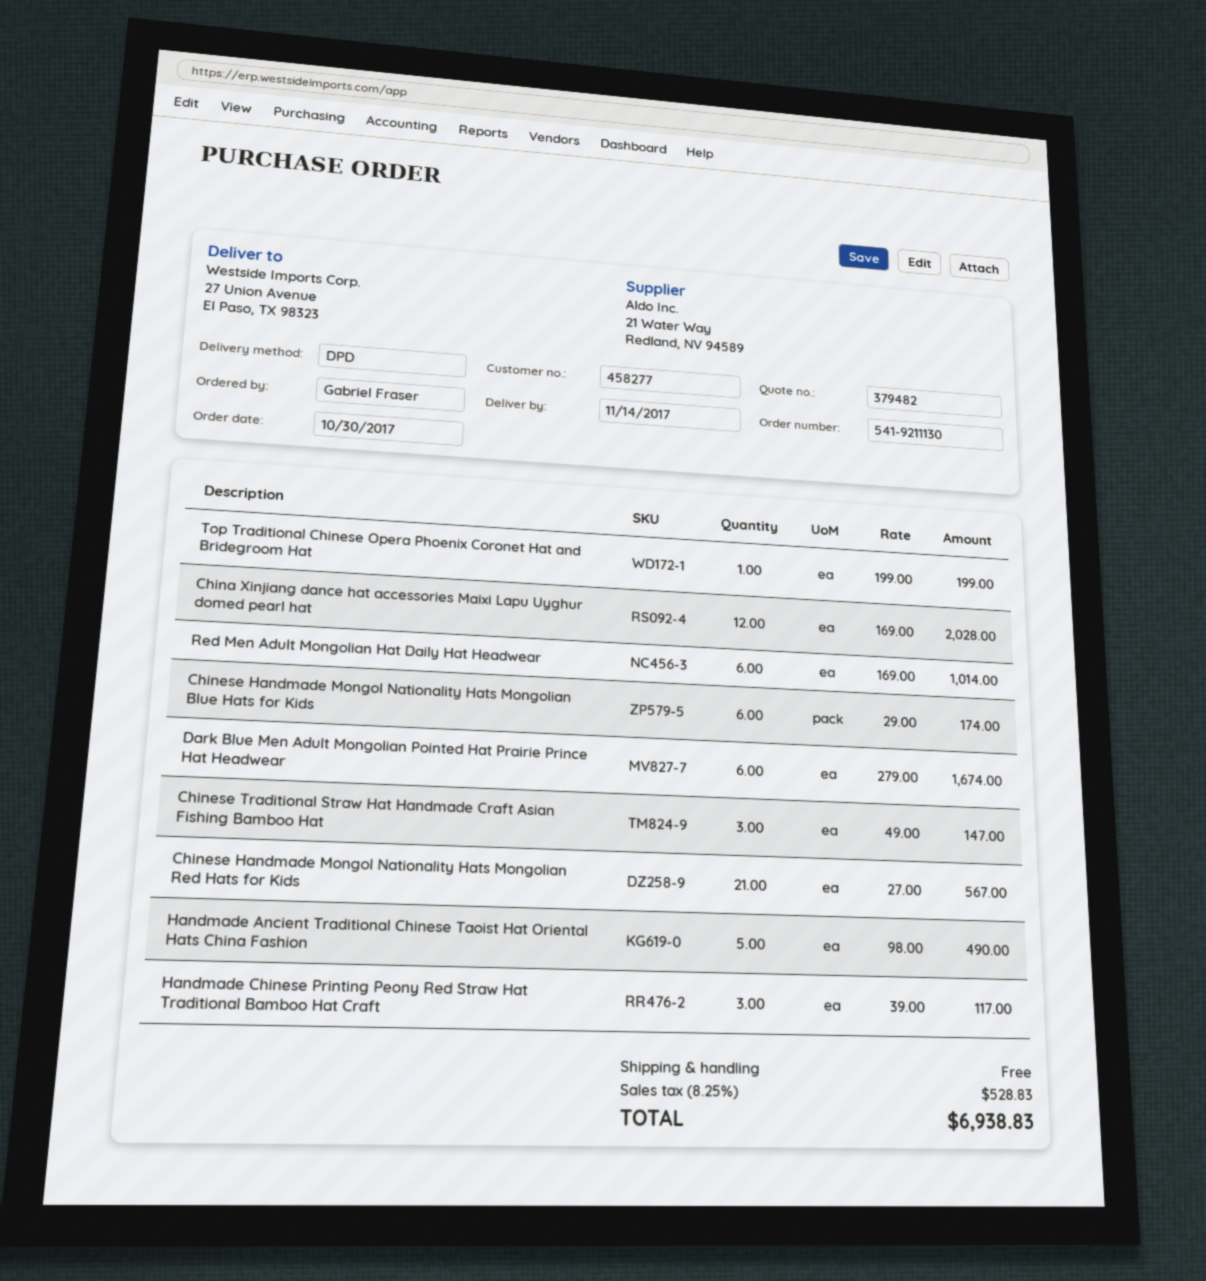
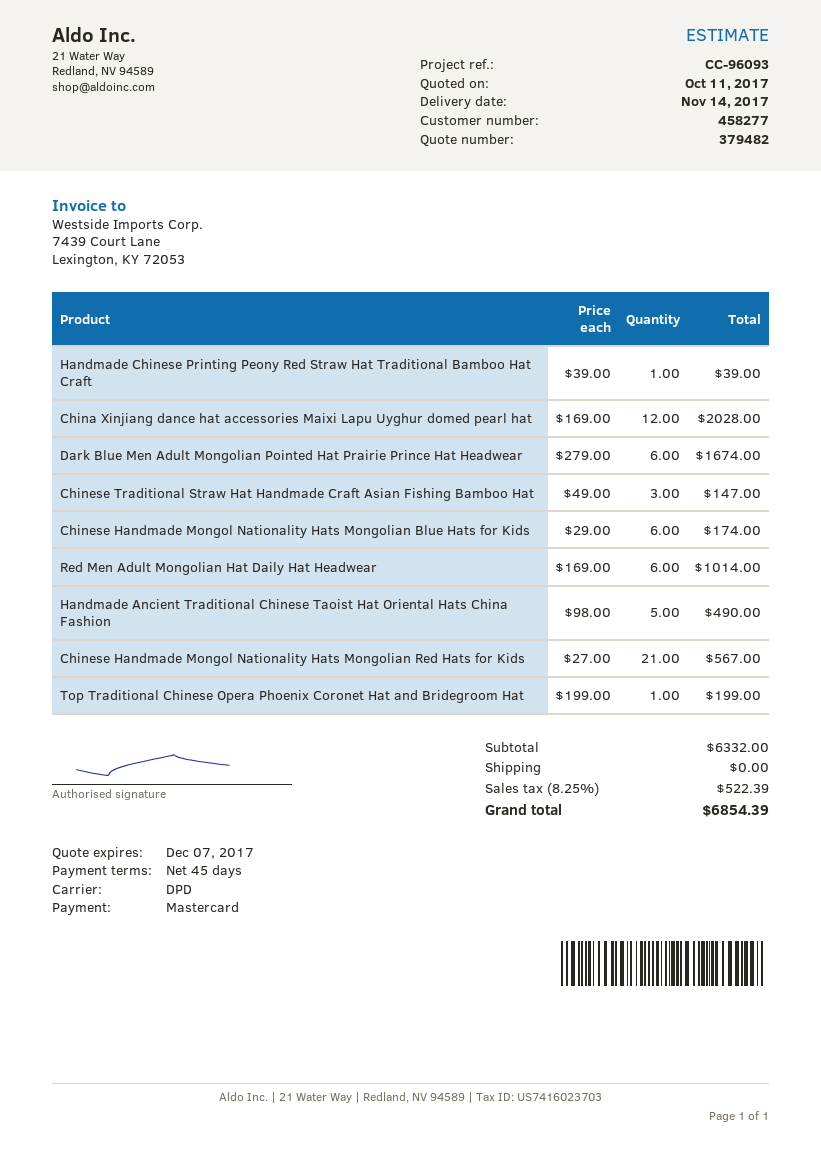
Handmade Chinese Printing Peony Red Straw Hat Traditional Bamboo Hat Craft: 3 x 39.00 = 117.00 -> 1 x 39.00 = 39.00
tax: 8.25% = 528.83 -> 8.25% = 522.39
total: 6938.83 -> 6854.39

